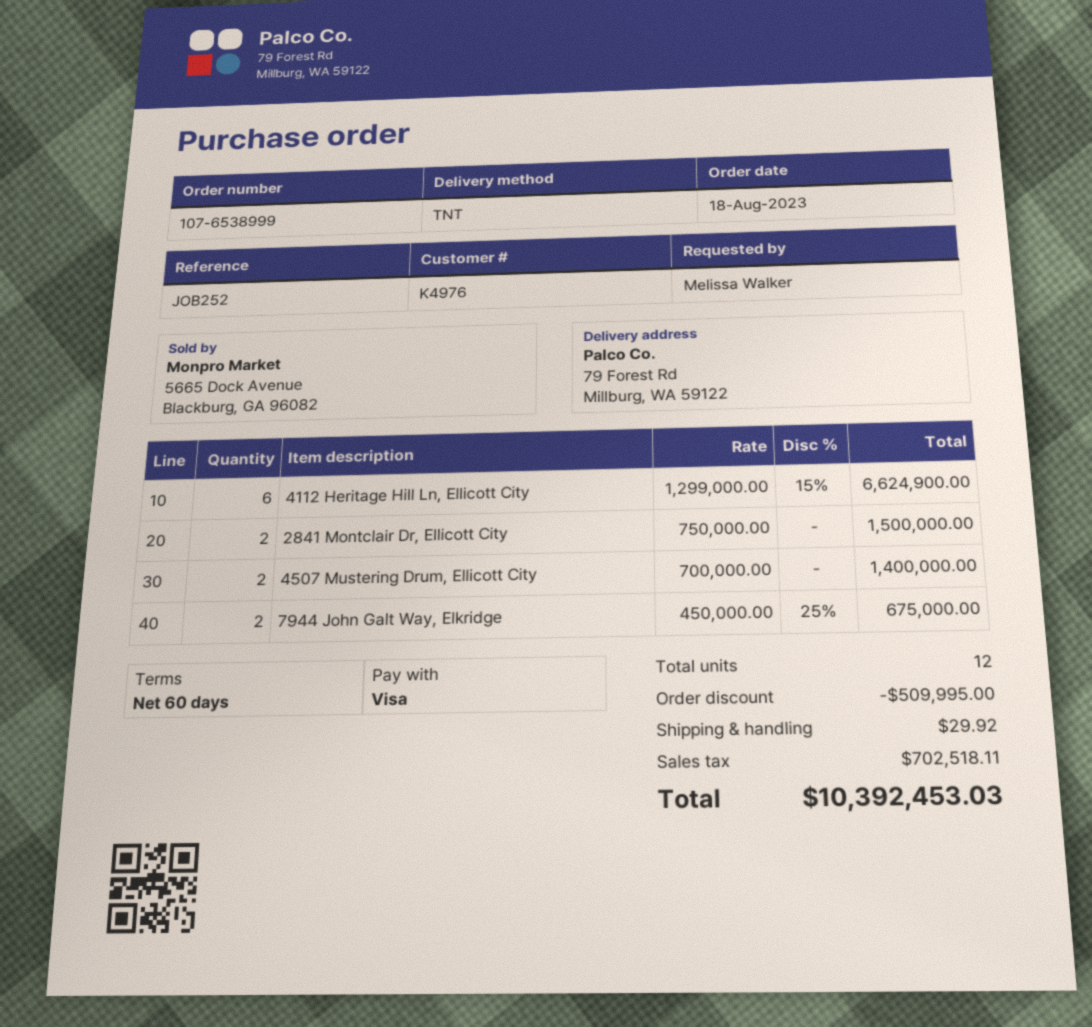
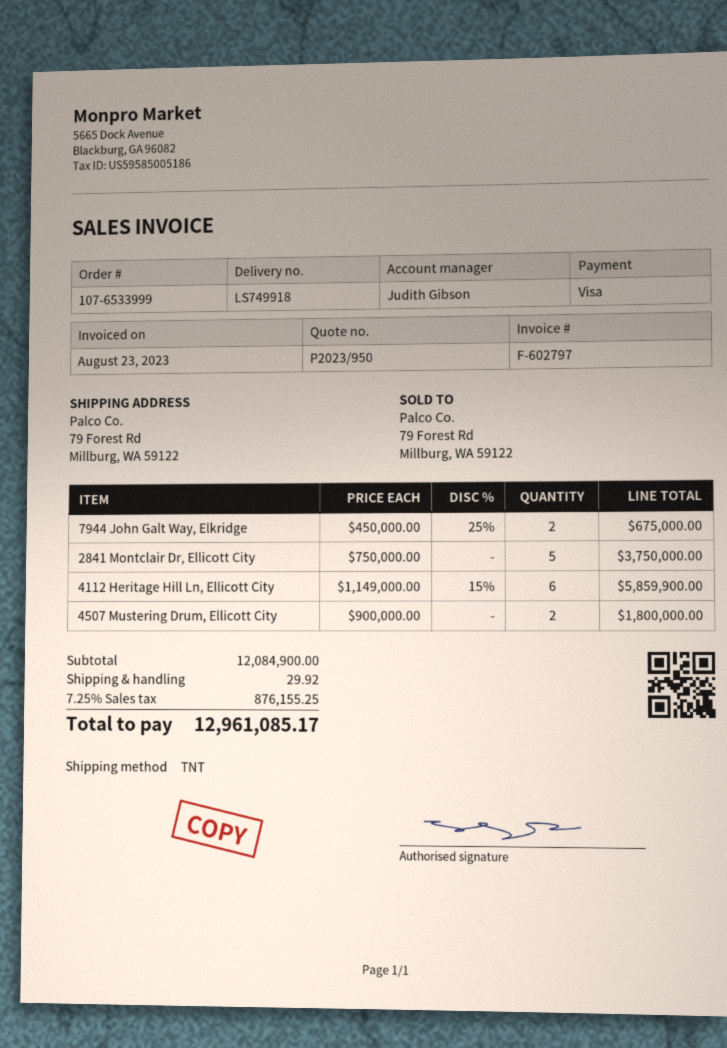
order number: 107-6538999 -> 107-6533999
4112 Heritage Hill Ln, Ellicott City: 6 x 1299000.00 - 15% = 6624900.00 -> 6 x 1149000.00 - 15% = 5859900.00
2841 Montclair Dr, Ellicott City: 2 x 750000.00 = 1500000.00 -> 5 x 750000.00 = 3750000.00
4507 Mustering Drum, Ellicott City: 2 x 700000.00 = 1400000.00 -> 2 x 900000.00 = 1800000.00
discount: 509995.00 -> none
tax: 702518.11 -> 876155.25
total: 10392453.03 -> 12961085.17

